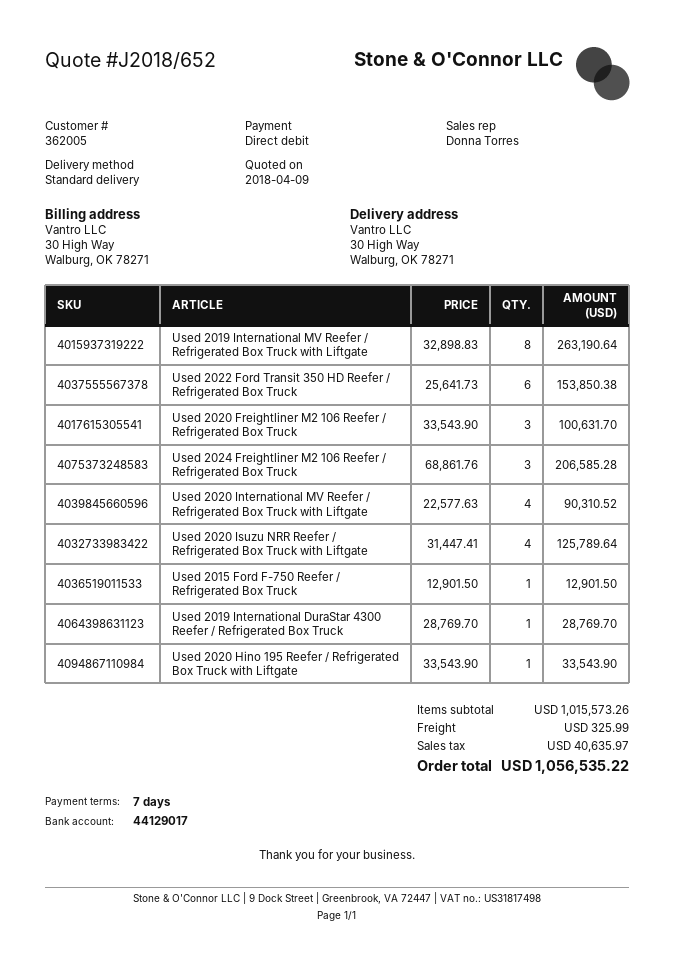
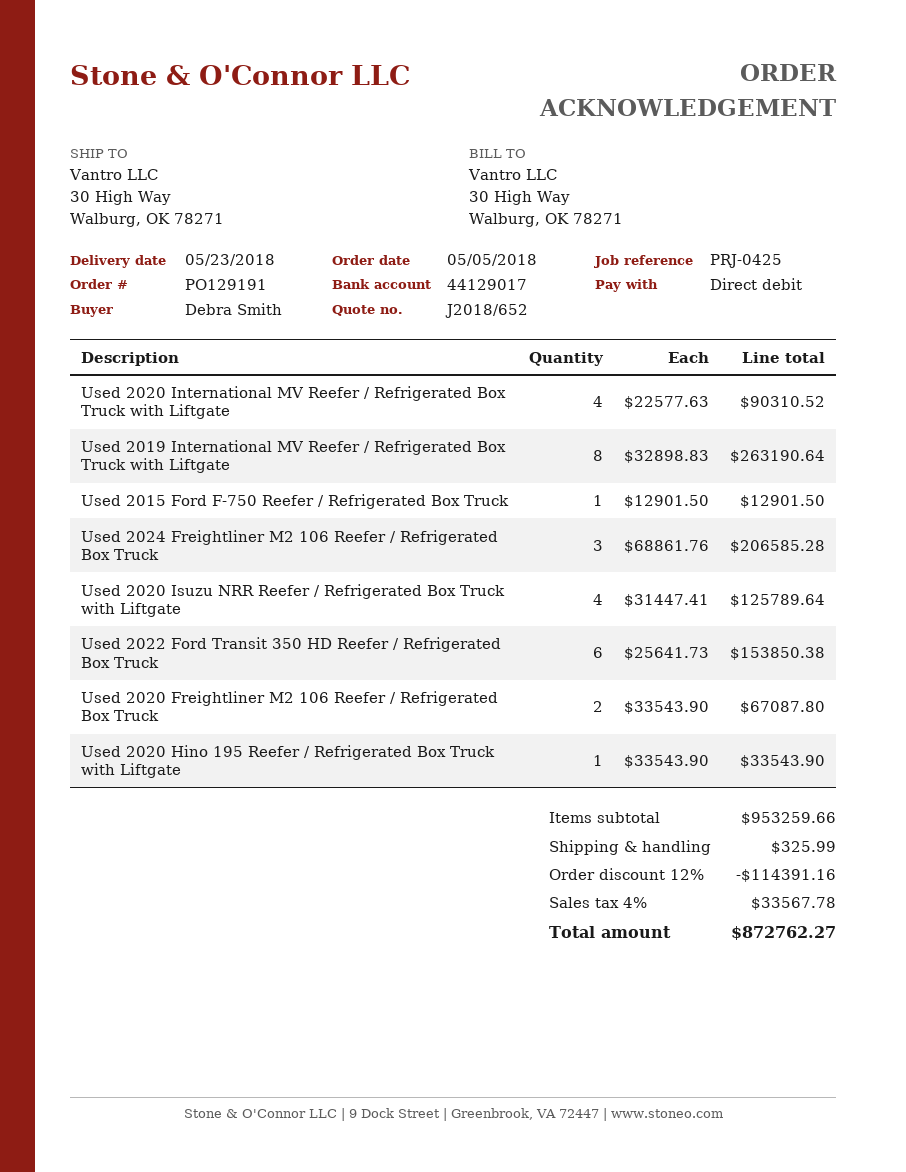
Used 2020 Freightliner M2 106 Reefer / Refrigerated Box Truck: 3 x 33543.90 = 100631.70 -> 2 x 33543.90 = 67087.80
Used 2019 International DuraStar 4300 Reefer / Refrigerated Box Truck: 1 x 28769.70 = 28769.70 -> none
subtotal: 1015573.26 -> 953259.66
discount: none -> 12% = 114391.16
tax: 40635.97 -> 33567.78
total: 1056535.22 -> 872762.27

